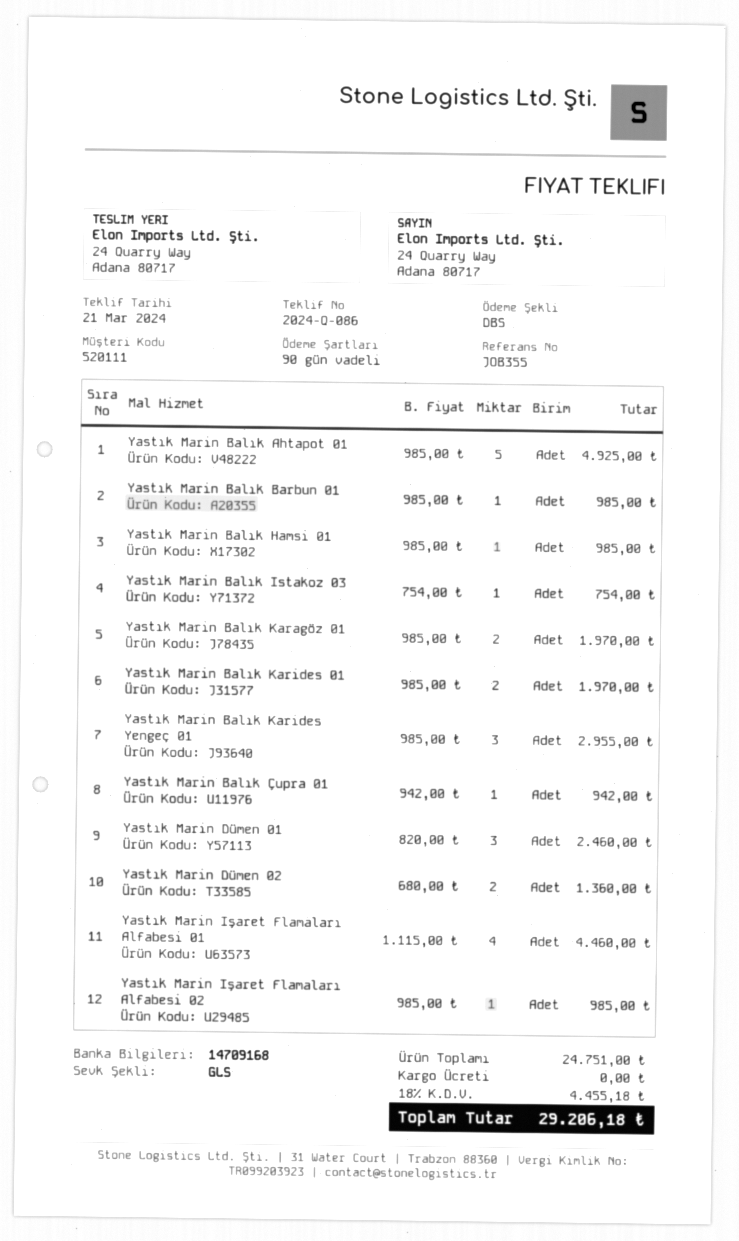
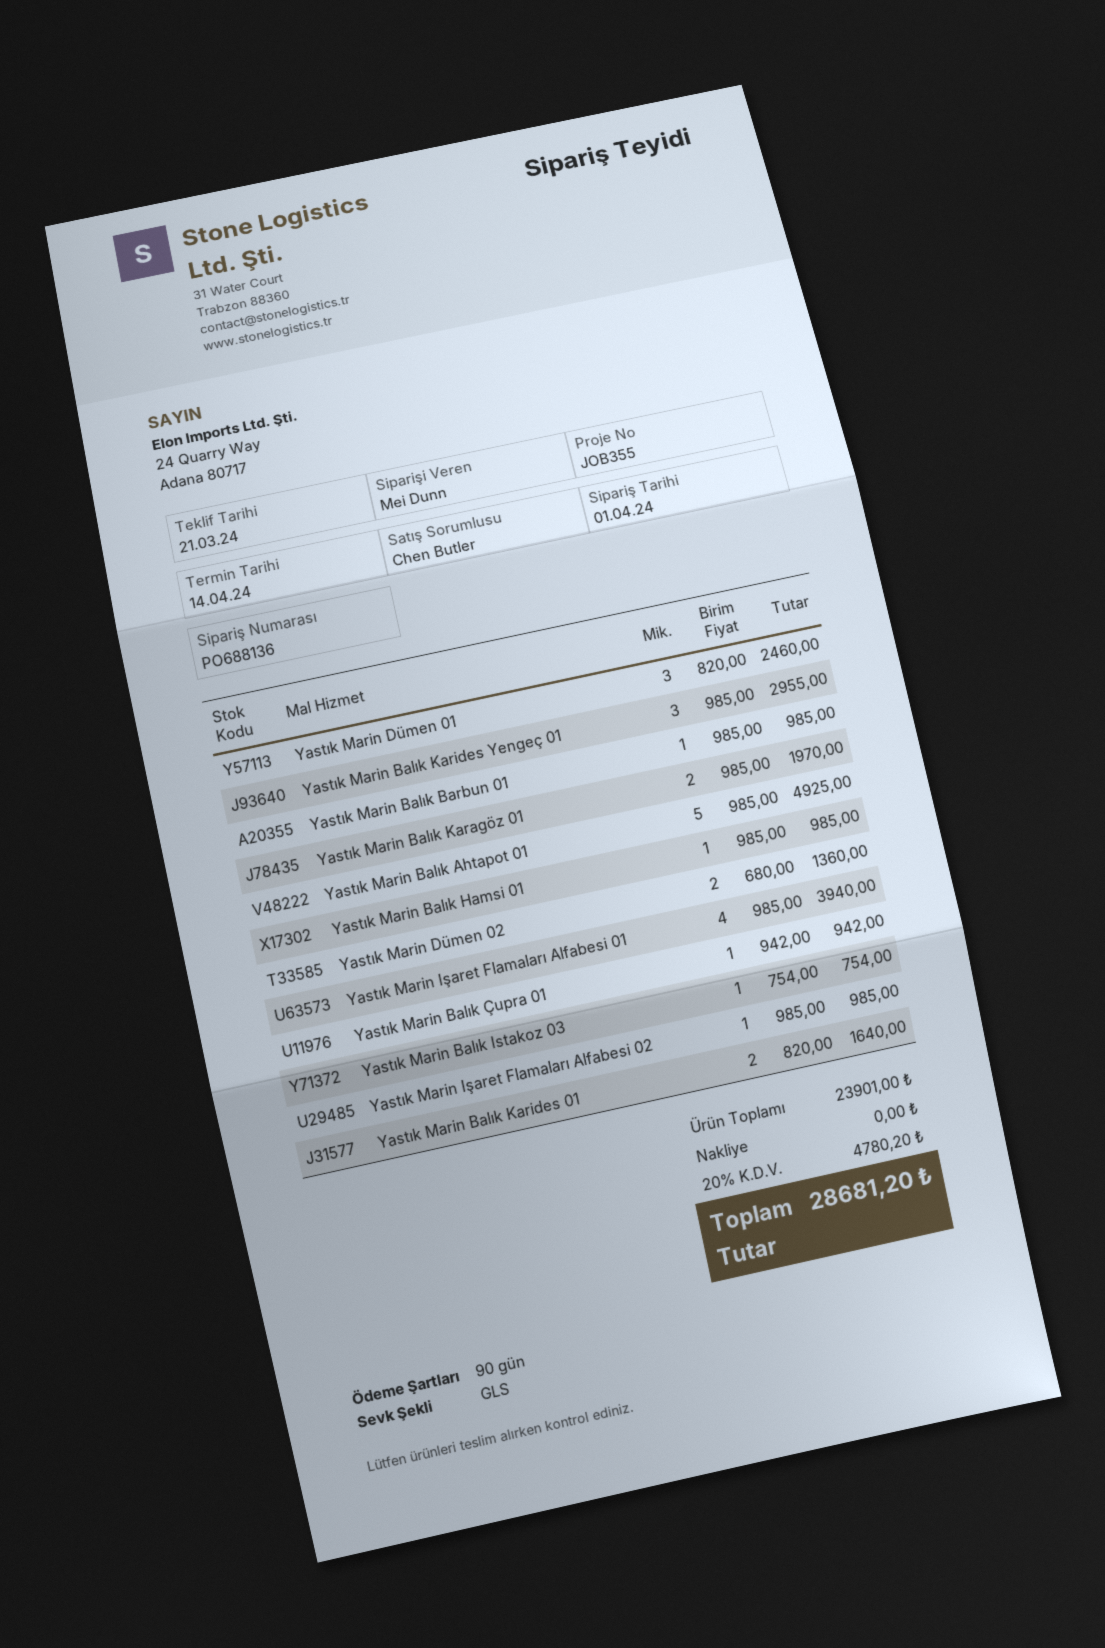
Yastık Marin Balık Karides 01: 2 x 985.00 = 1970.00 -> 2 x 820.00 = 1640.00
Yastık Marin Işaret Flamaları Alfabesi 01: 4 x 1115.00 = 4460.00 -> 4 x 985.00 = 3940.00
subtotal: 24751.00 -> 23901.00
tax: 18% = 4455.18 -> 20% = 4780.20
total: 29206.18 -> 28681.20

